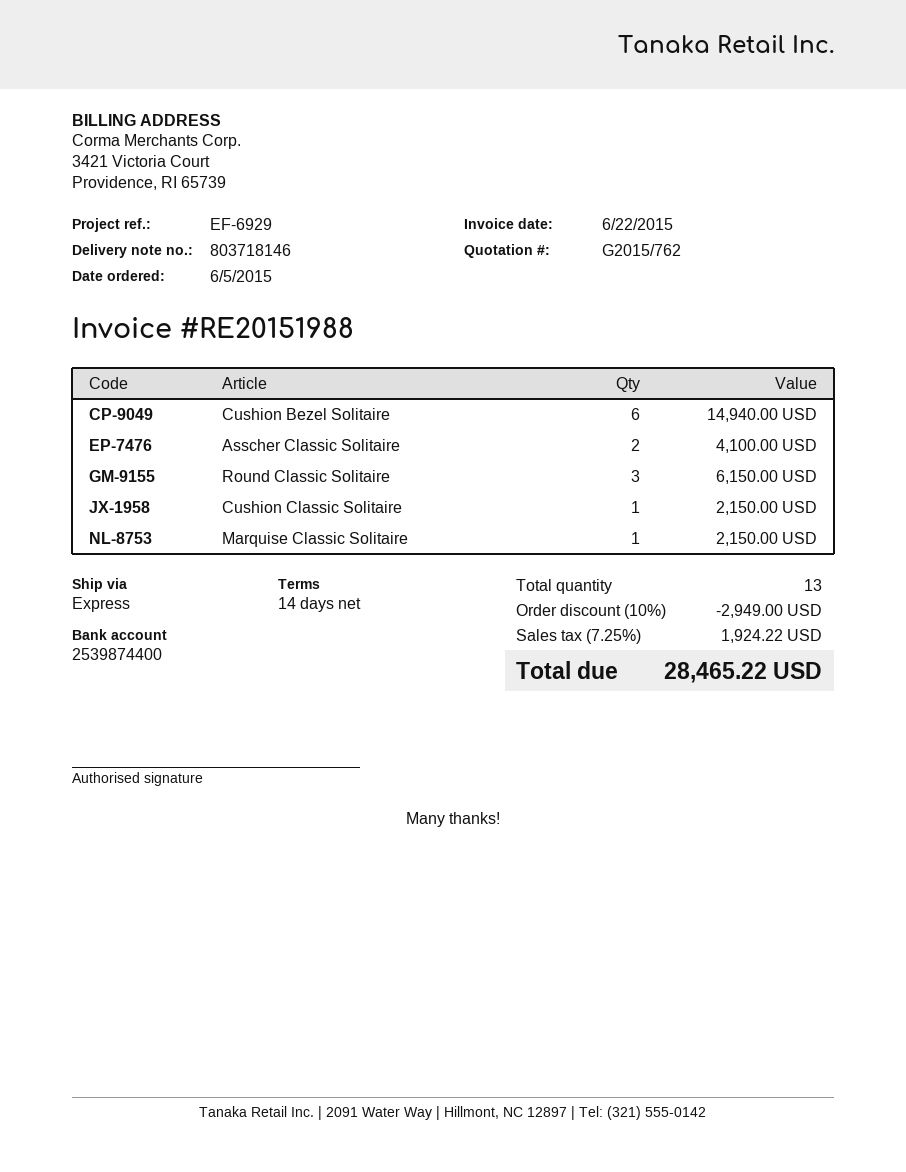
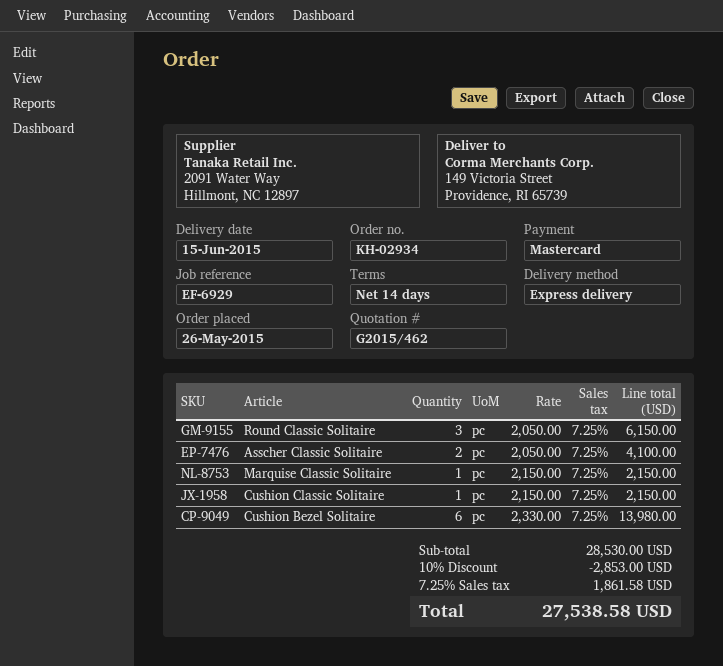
quote number: G2015/762 -> G2015/462
order date: 2015-06-05 -> 2015-05-26
Cushion Bezel Solitaire: 6 for 14940.00 -> 6 for 13980.00
discount: 10% = 2949.00 -> 10% = 2853.00
tax: 7.25% = 1924.22 -> 7.25% = 1861.58
total: 28465.22 -> 27538.58

